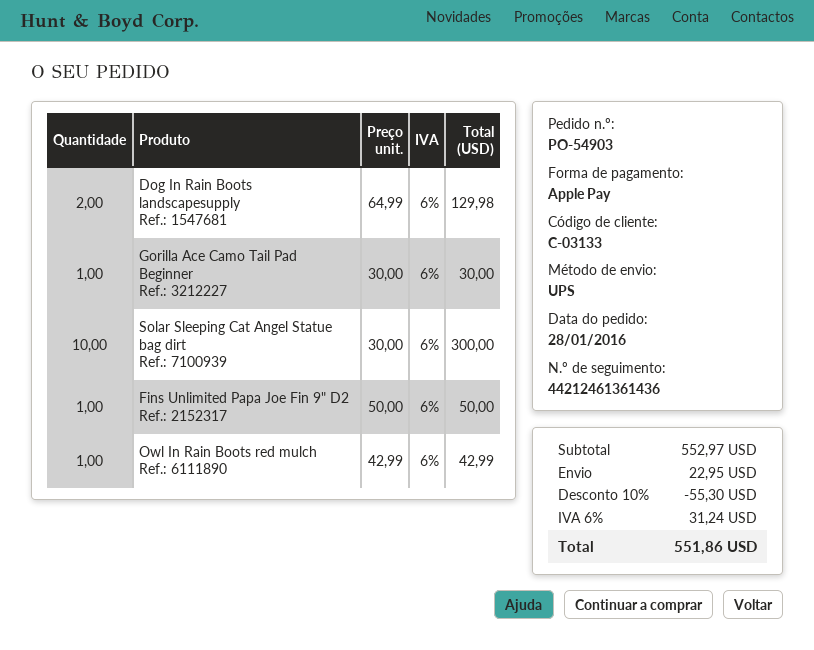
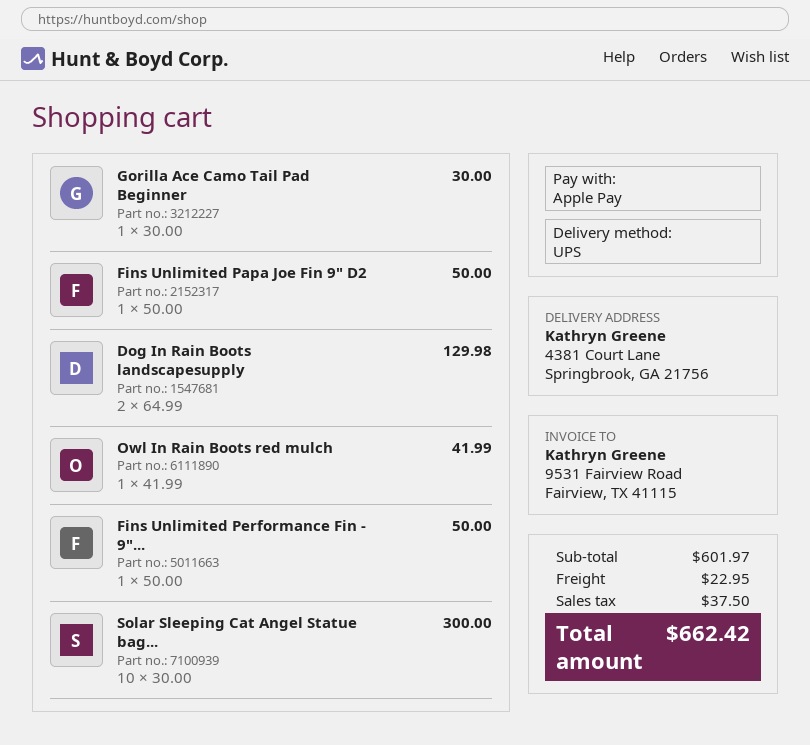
Owl In Rain Boots red mulch: 1 x 42.99 = 42.99 -> 1 x 41.99 = 41.99
Fins Unlimited Performance Fin - 9"...: none -> 1 x 50.00 = 50.00
subtotal: 552.97 -> 601.97
discount: 10% = 55.30 -> none
tax: 31.24 -> 37.50
total: 551.86 -> 662.42

